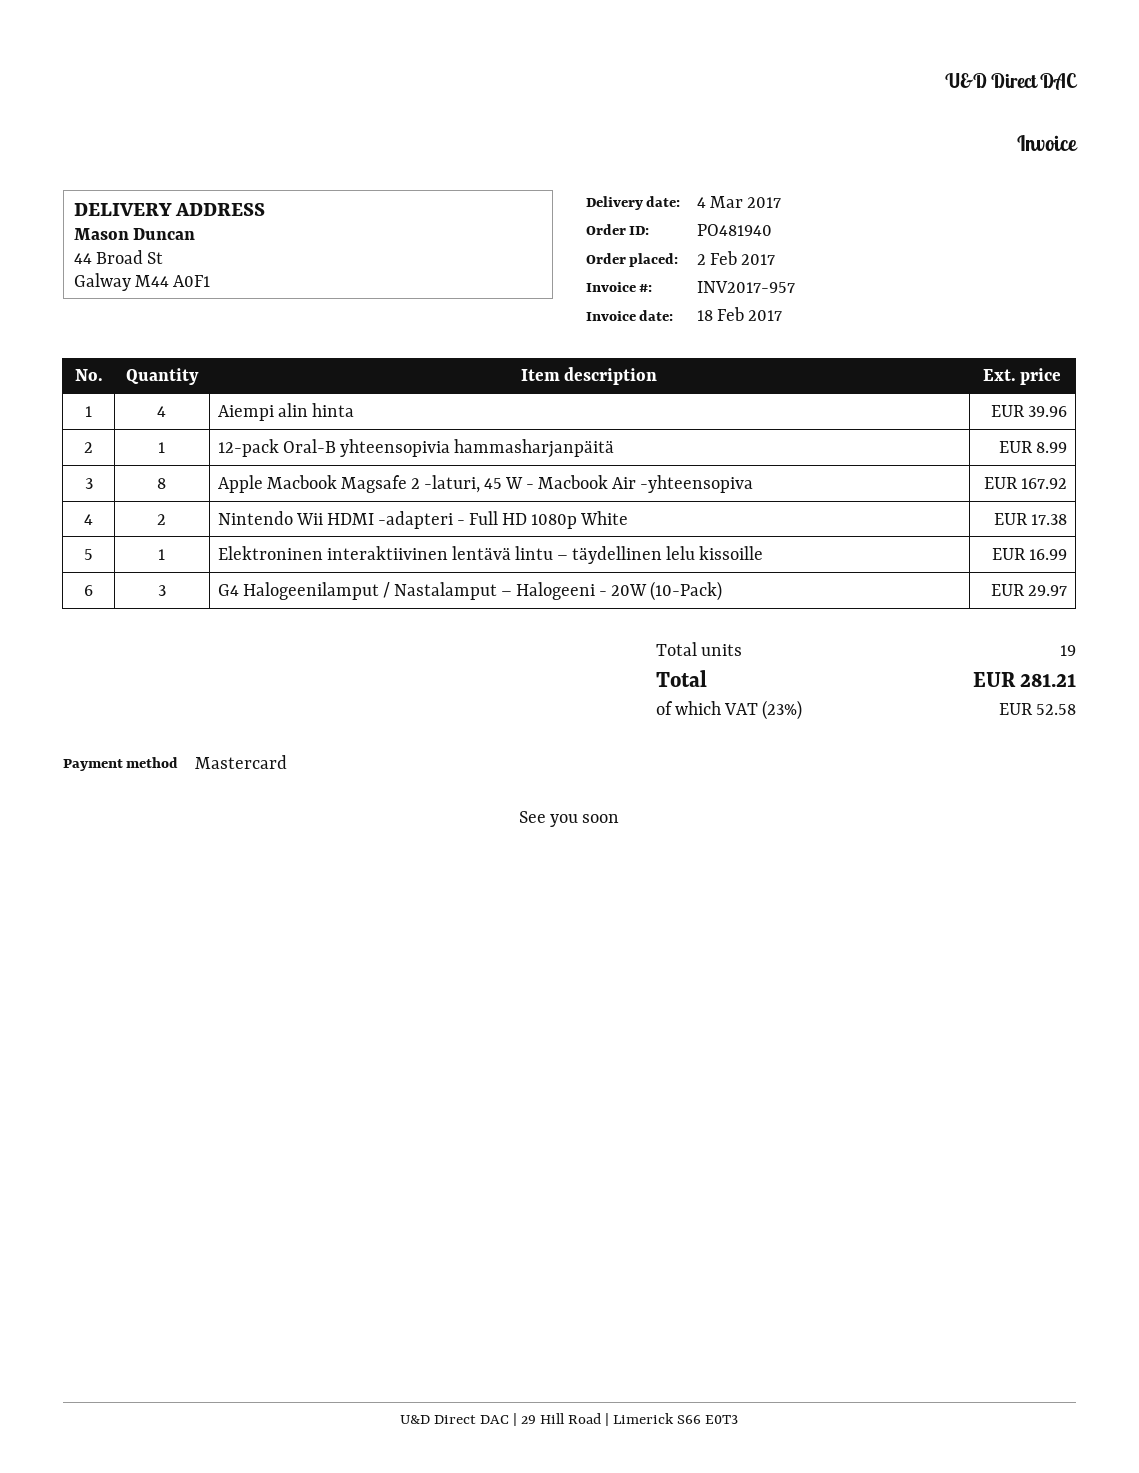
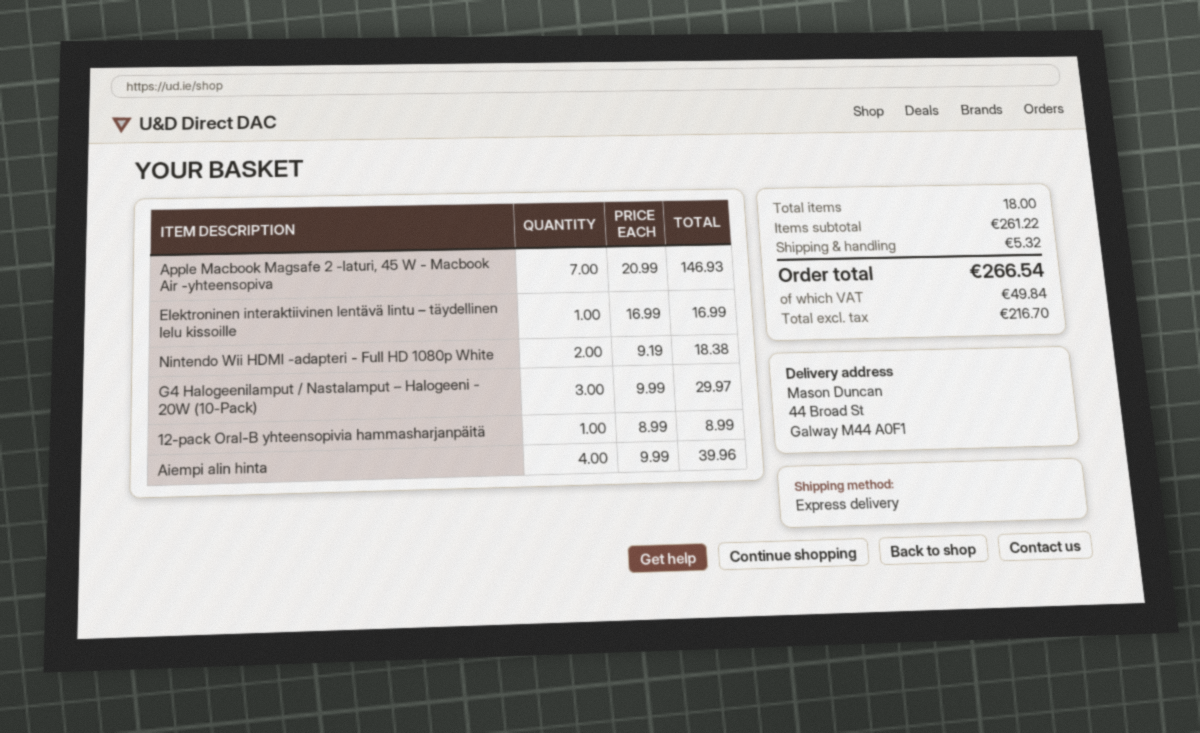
Apple Macbook Magsafe 2 -laturi, 45 W - Macbook Air -yhteensopiva: 8 for 167.92 -> 7 for 146.93
Nintendo Wii HDMI -adapteri - Full HD 1080p White: 2 for 17.38 -> 2 for 18.38
total quantity: 19 -> 18
shipping: none -> 5.32
tax: 52.58 -> 49.84
total: 281.21 -> 266.54

